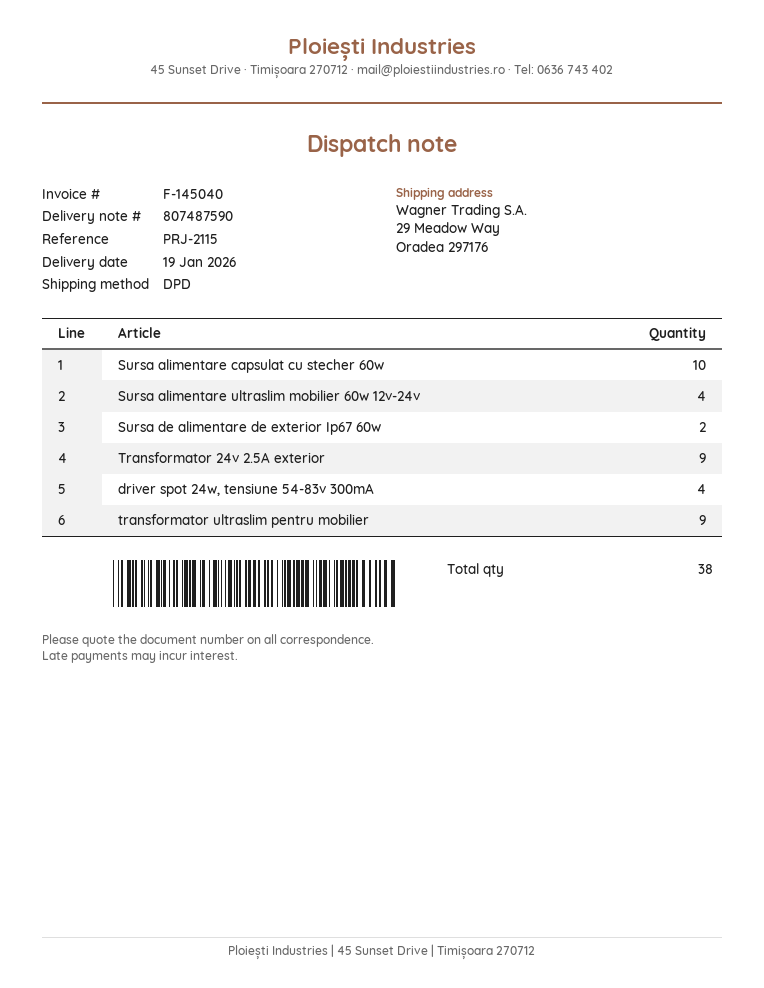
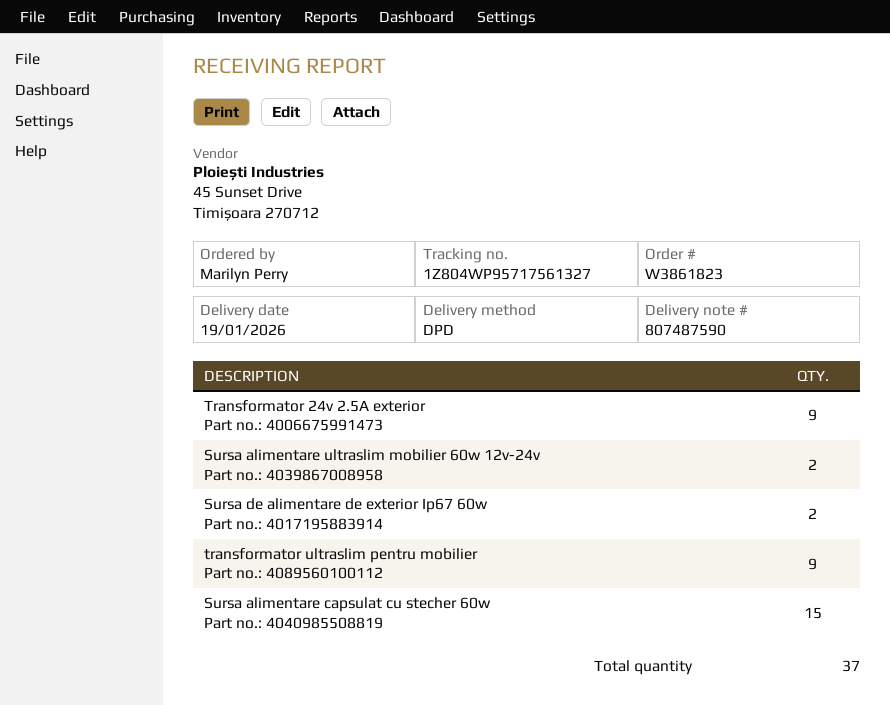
Sursa alimentare capsulat cu stecher 60w: 10 -> 15
Sursa alimentare ultraslim mobilier 60w 12v-24v: 4 -> 2
driver spot 24w, tensiune 54-83v 300mA: 4 -> none
total quantity: 38 -> 37

